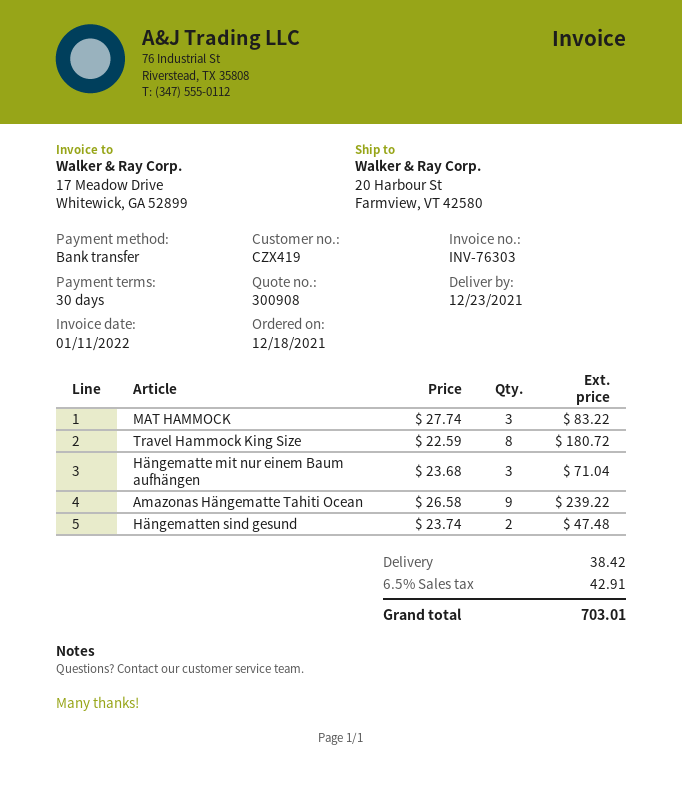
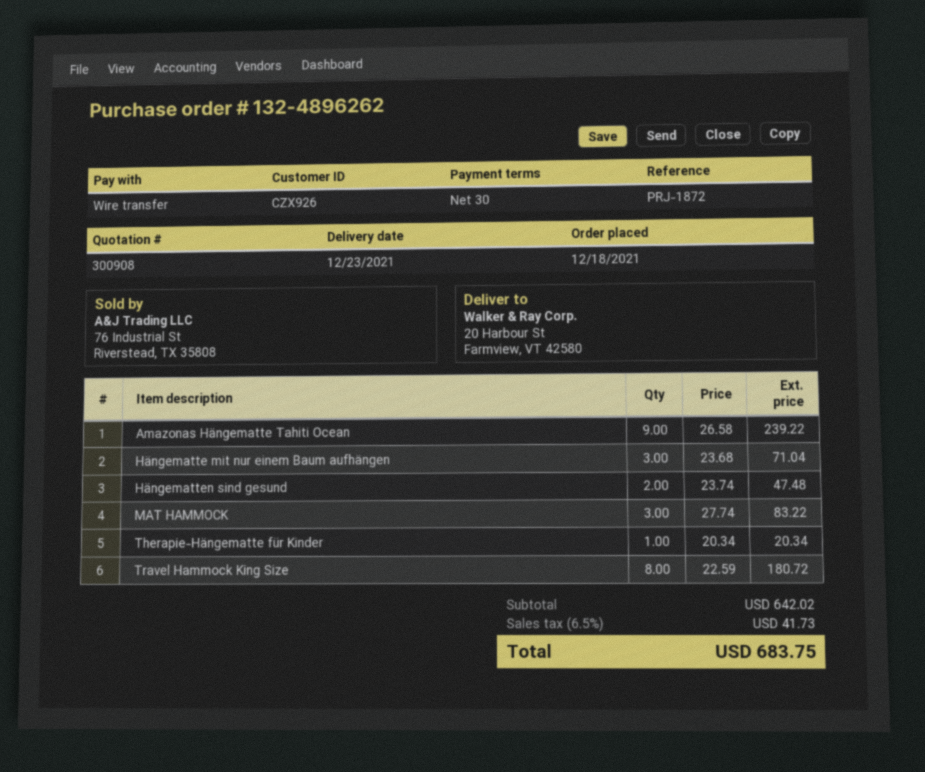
customer number: CZX419 -> CZX926
Therapie-Hängematte für Kinder: none -> 1 x 20.34 = 20.34
shipping: 38.42 -> none
tax: 6.5% = 42.91 -> 6.5% = 41.73
total: 703.01 -> 683.75

